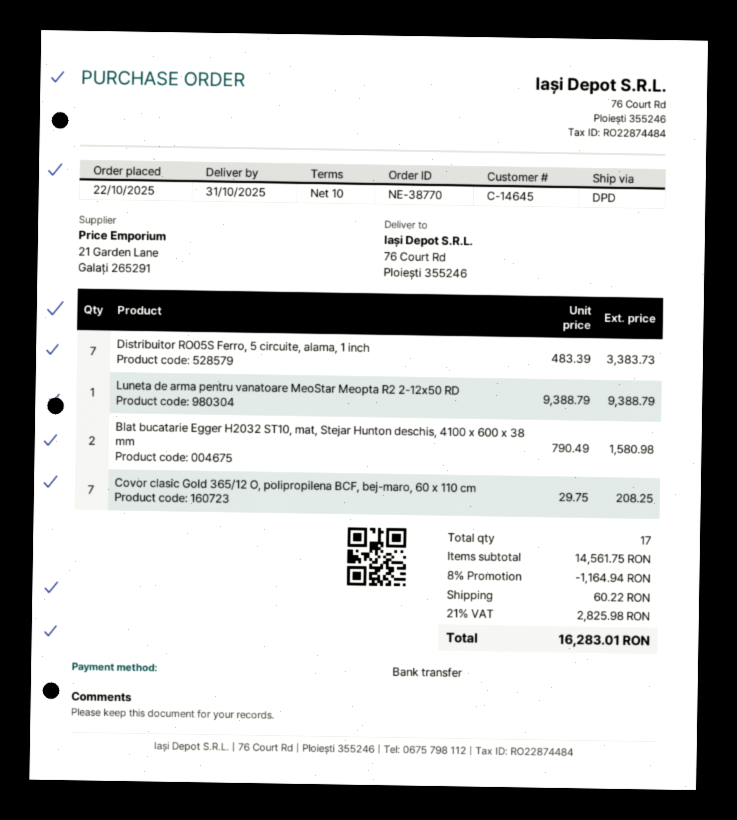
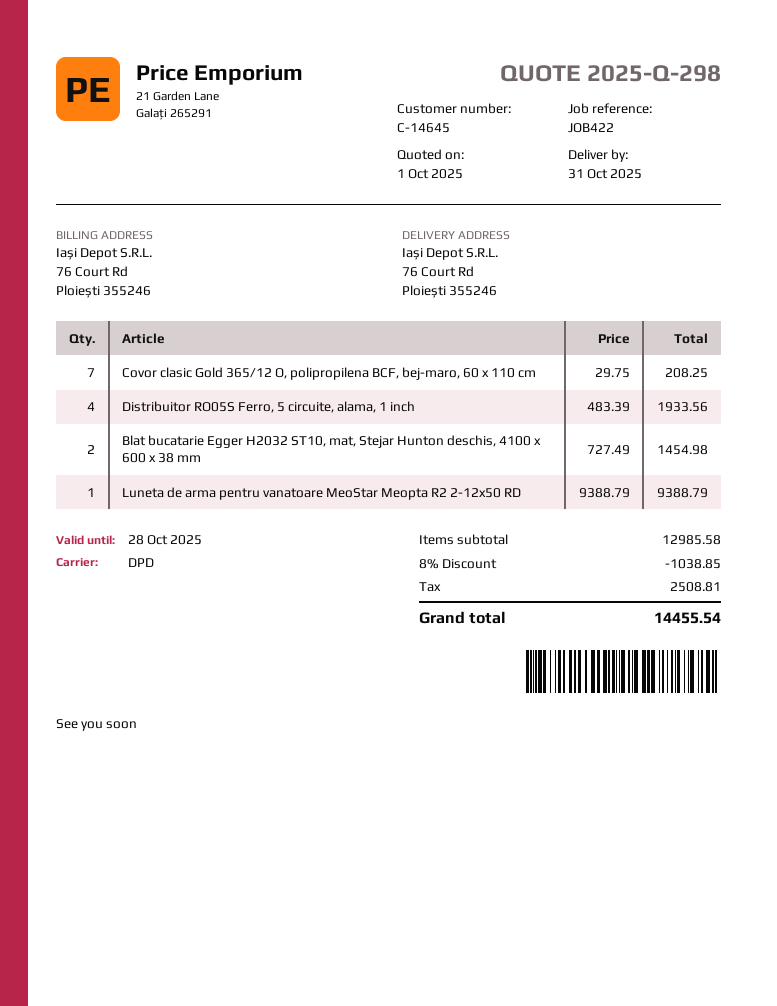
Distribuitor RO05S Ferro, 5 circuite, alama, 1 inch: 7 x 483.39 = 3383.73 -> 4 x 483.39 = 1933.56
Blat bucatarie Egger H2032 ST10, mat, Stejar Hunton deschis, 4100 x 600 x 38 mm: 2 x 790.49 = 1580.98 -> 2 x 727.49 = 1454.98
subtotal: 14561.75 -> 12985.58
discount: 8% = 1164.94 -> 8% = 1038.85
shipping: 60.22 -> none
tax: 2825.98 -> 2508.81
total: 16283.01 -> 14455.54

